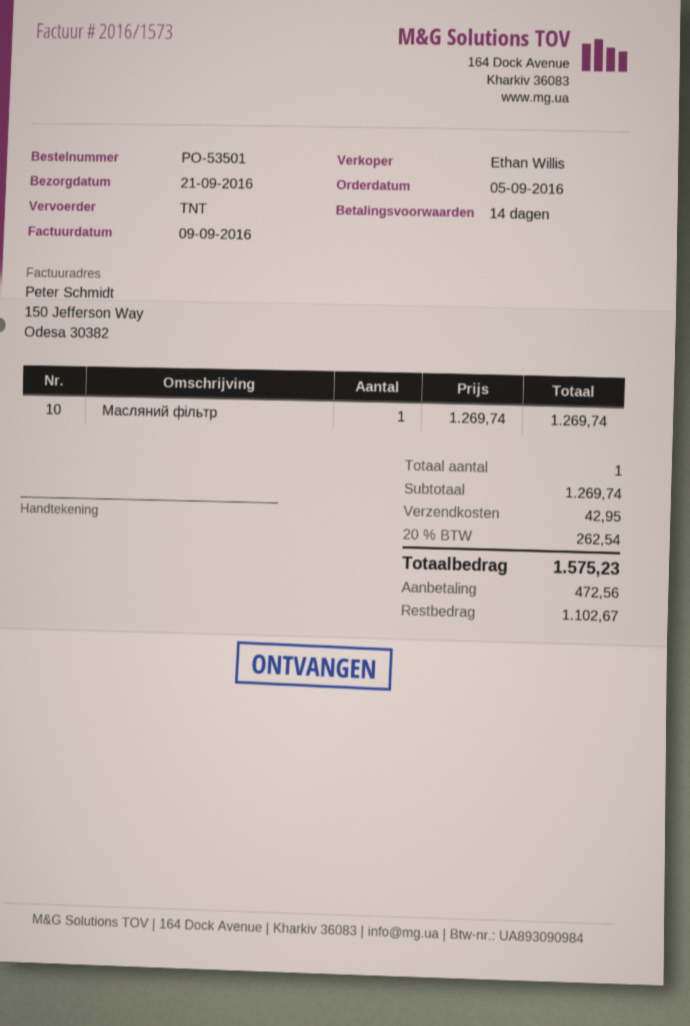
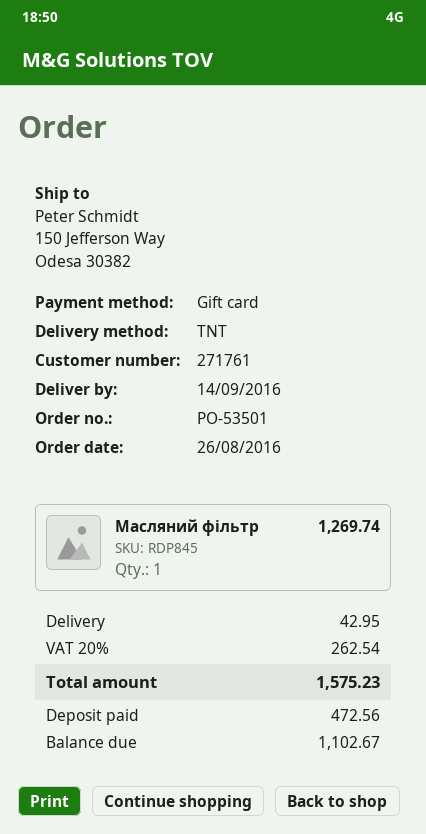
order date: 2016-09-05 -> 2016-08-26
delivery date: 2016-09-21 -> 2016-09-14

